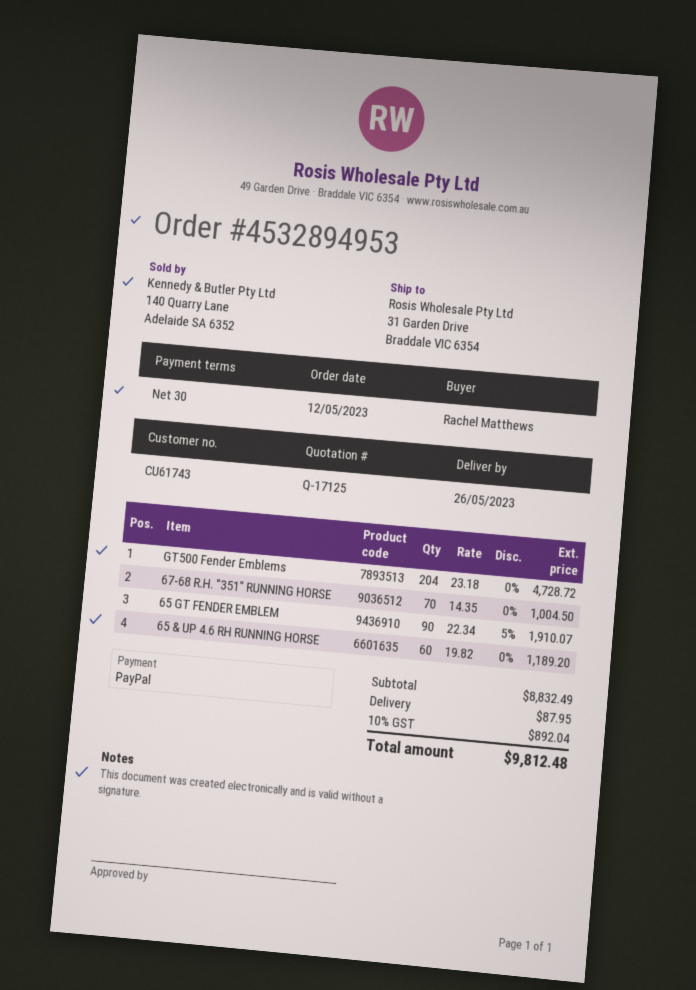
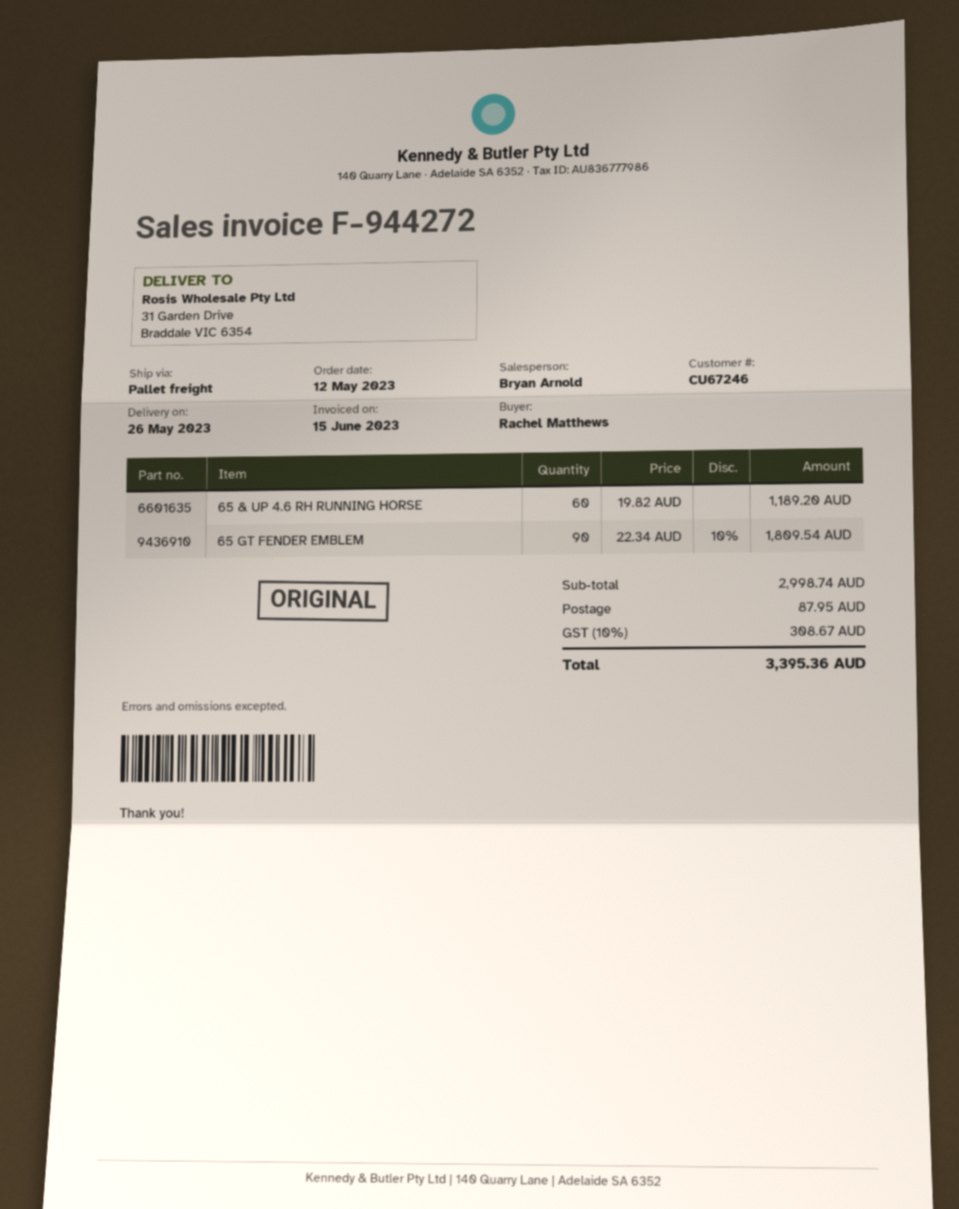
customer number: CU61743 -> CU67246
GT500 Fender Emblems: 204 x 23.18 = 4728.72 -> none
67-68 R.H. "351" RUNNING HORSE: 70 x 14.35 = 1004.50 -> none
65 GT FENDER EMBLEM: 90 x 22.34 - 5% = 1910.07 -> 90 x 22.34 - 10% = 1809.54
subtotal: 8832.49 -> 2998.74
tax: 10% = 892.04 -> 10% = 308.67
total: 9812.48 -> 3395.36

